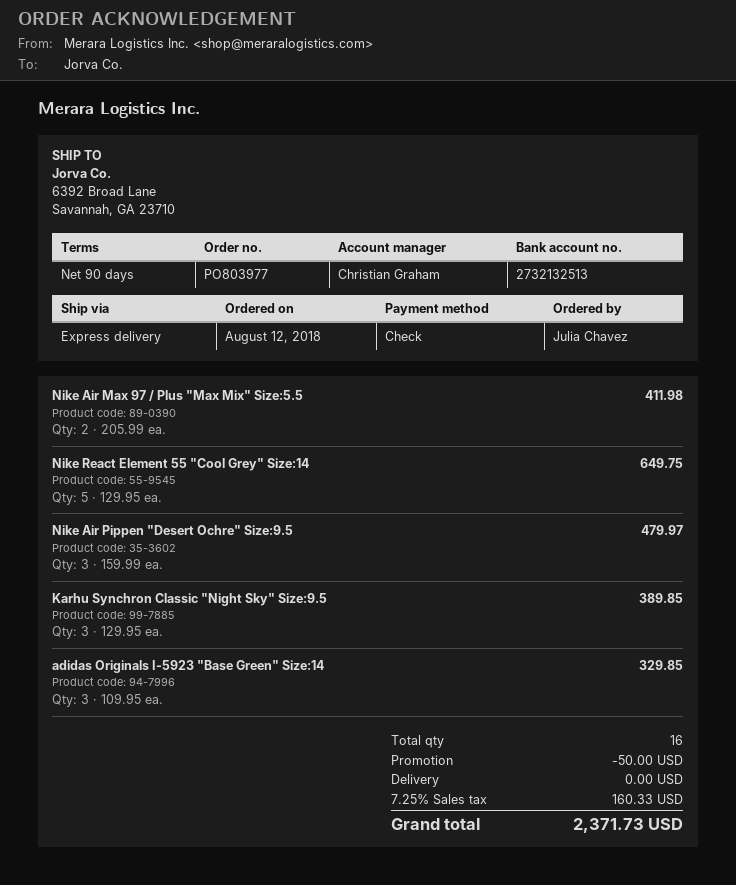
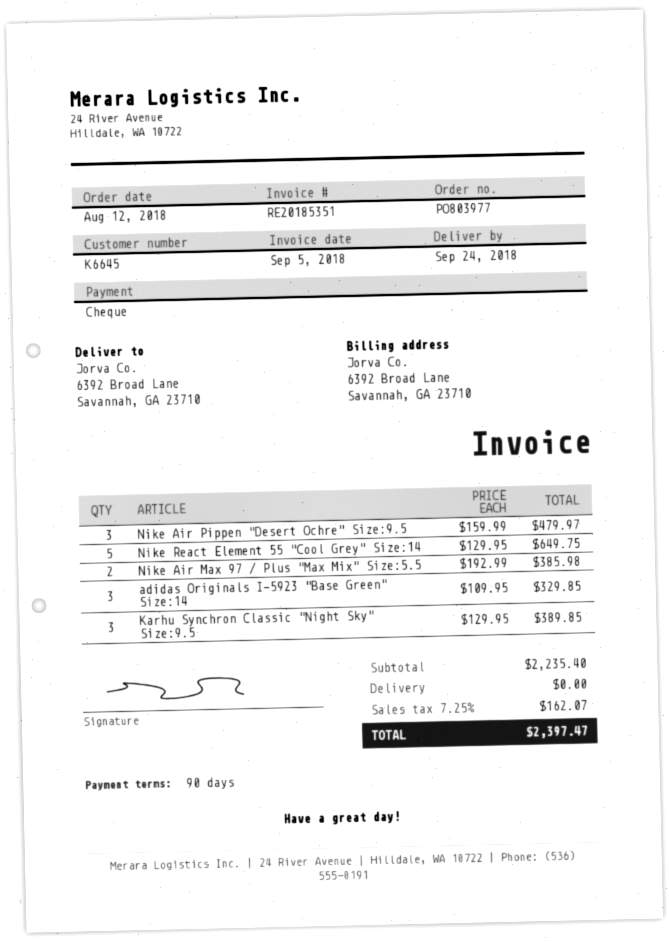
Nike Air Max 97 / Plus "Max Mix" Size:5.5: 2 x 205.99 = 411.98 -> 2 x 192.99 = 385.98
discount: 50.00 -> none
tax: 7.25% = 160.33 -> 7.25% = 162.07
total: 2371.73 -> 2397.47

